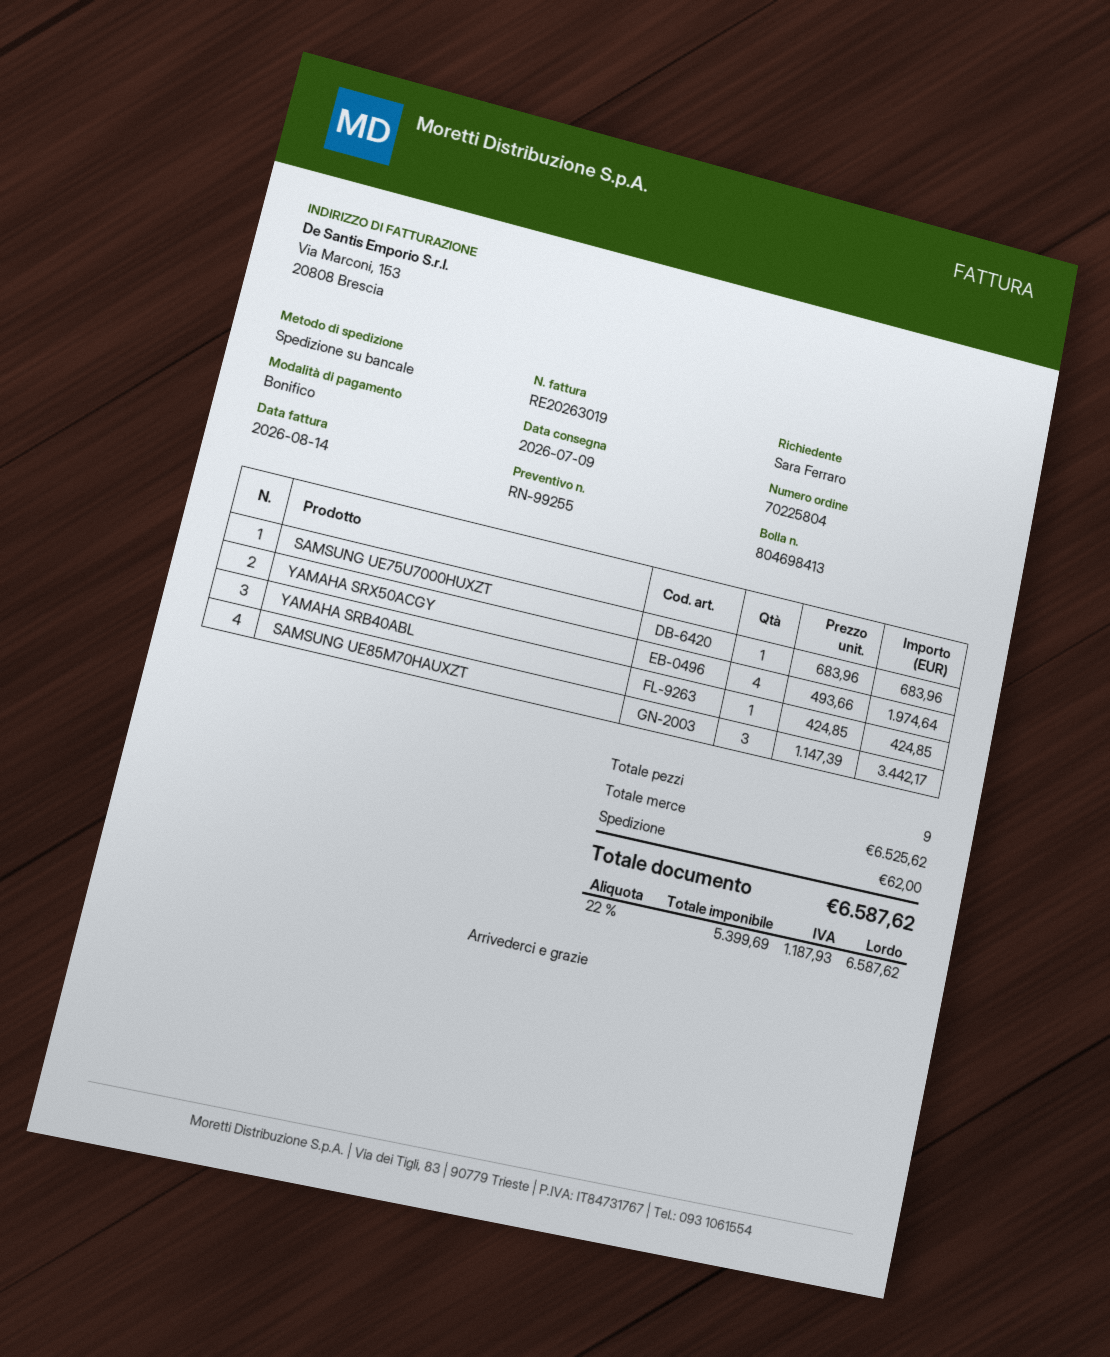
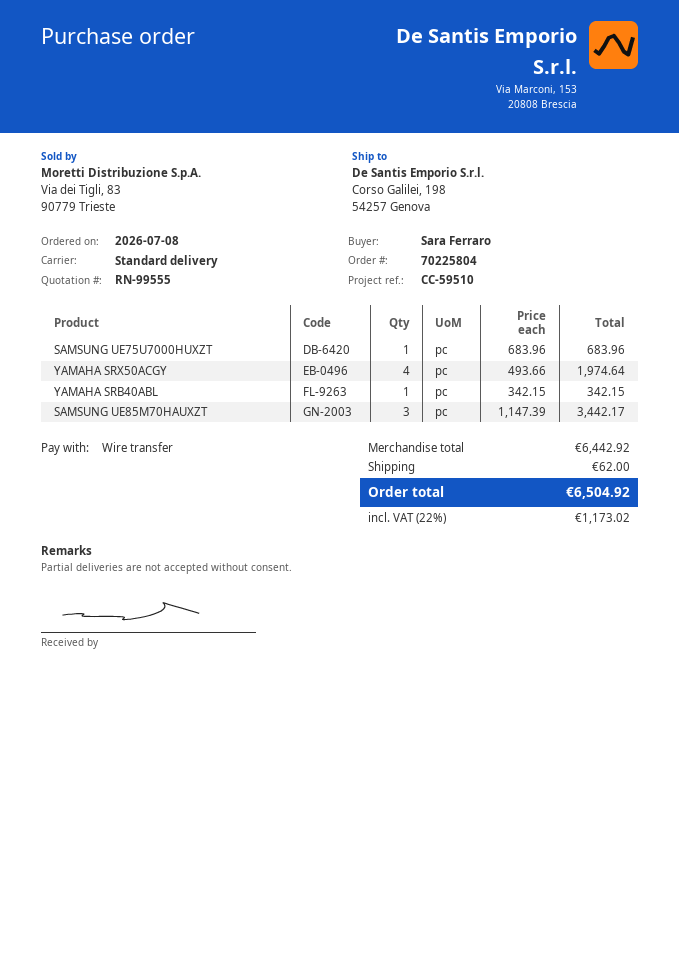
quote number: RN-99255 -> RN-99555
shipping method: pallet freight -> standard
YAMAHA SRB40ABL: 1 x 424.85 = 424.85 -> 1 x 342.15 = 342.15
subtotal: 6525.62 -> 6442.92
tax: 22% = 1187.93 -> 22% = 1173.02
total: 6587.62 -> 6504.92

